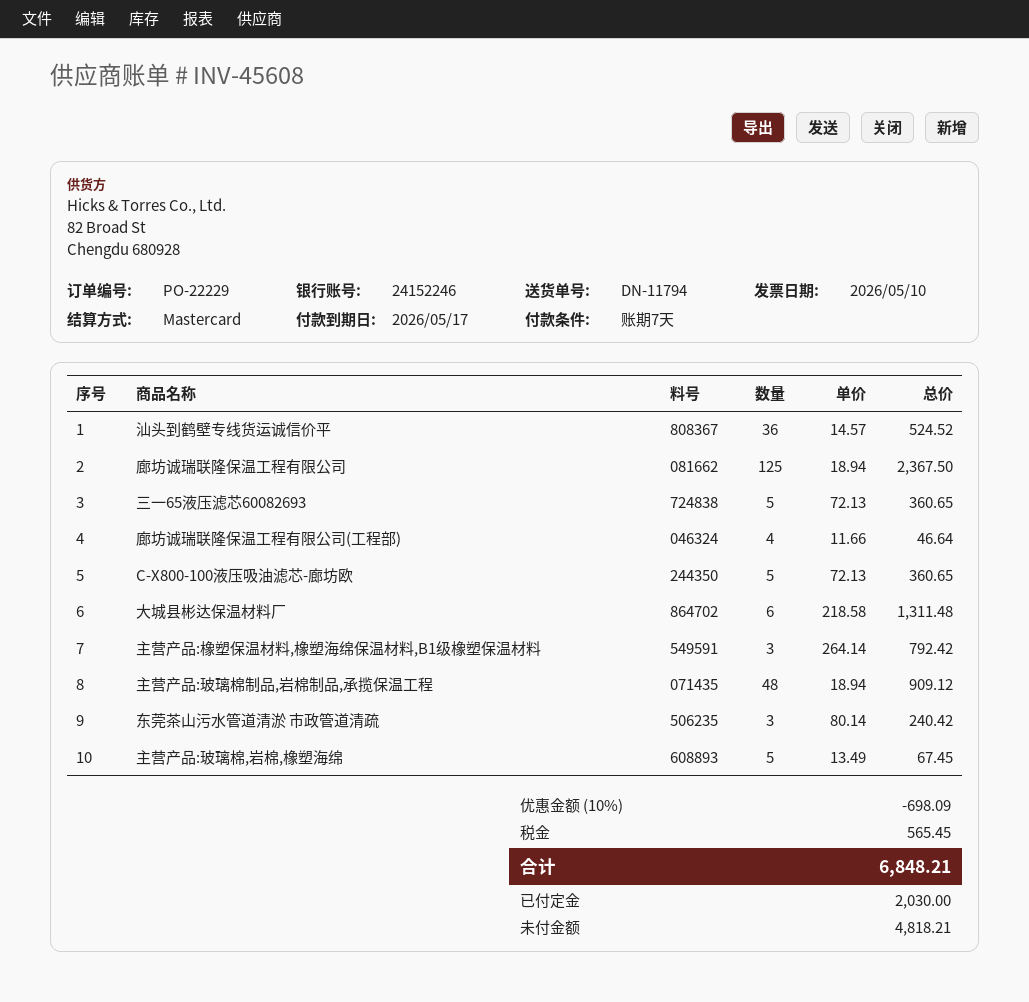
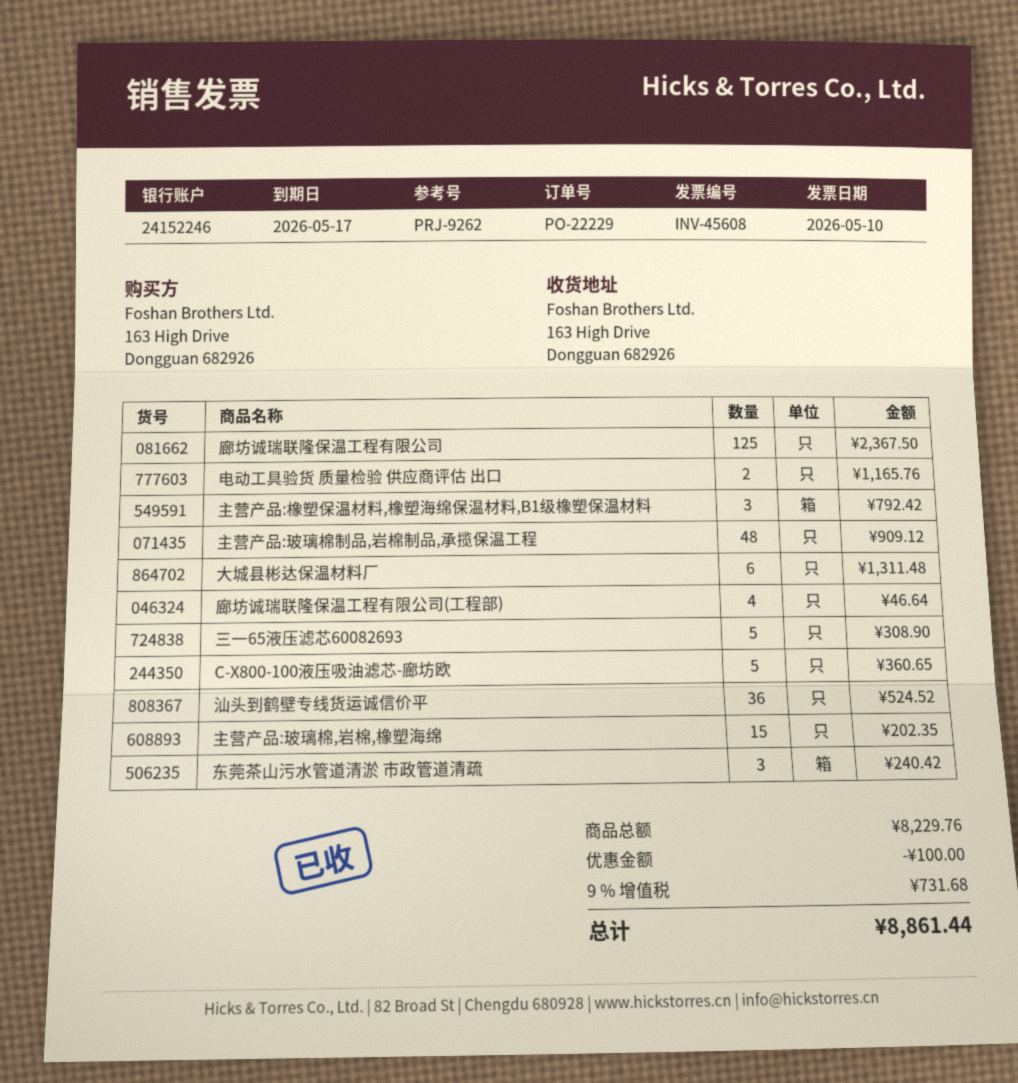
三一65液压滤芯60082693: 5 for 360.65 -> 5 for 308.90
主营产品:玻璃棉,岩棉,橡塑海绵: 5 for 67.45 -> 15 for 202.35
电动工具验货 质量检验 供应商评估 出口: none -> 2 for 1165.76
discount: 698.09 -> 100.00
tax: 565.45 -> 731.68
total: 6848.21 -> 8861.44

